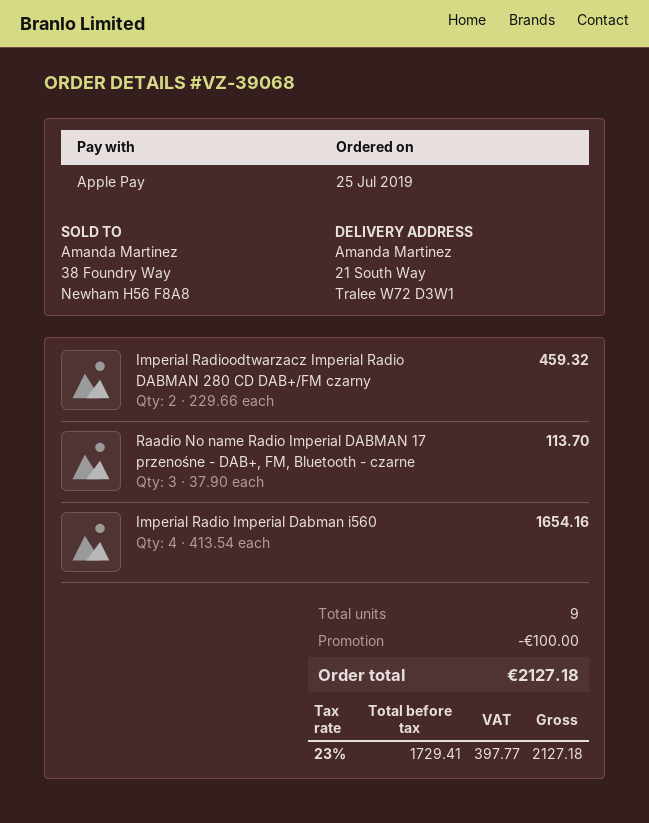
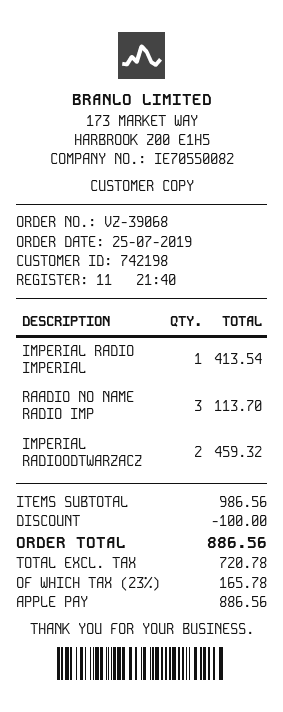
Imperial Radio Imperial Dabman i560: 4 for 1654.16 -> 1 for 413.54
net: 1729.41 -> 720.78
tax: 23% = 397.77 -> 23% = 165.78
total: 2127.18 -> 886.56

